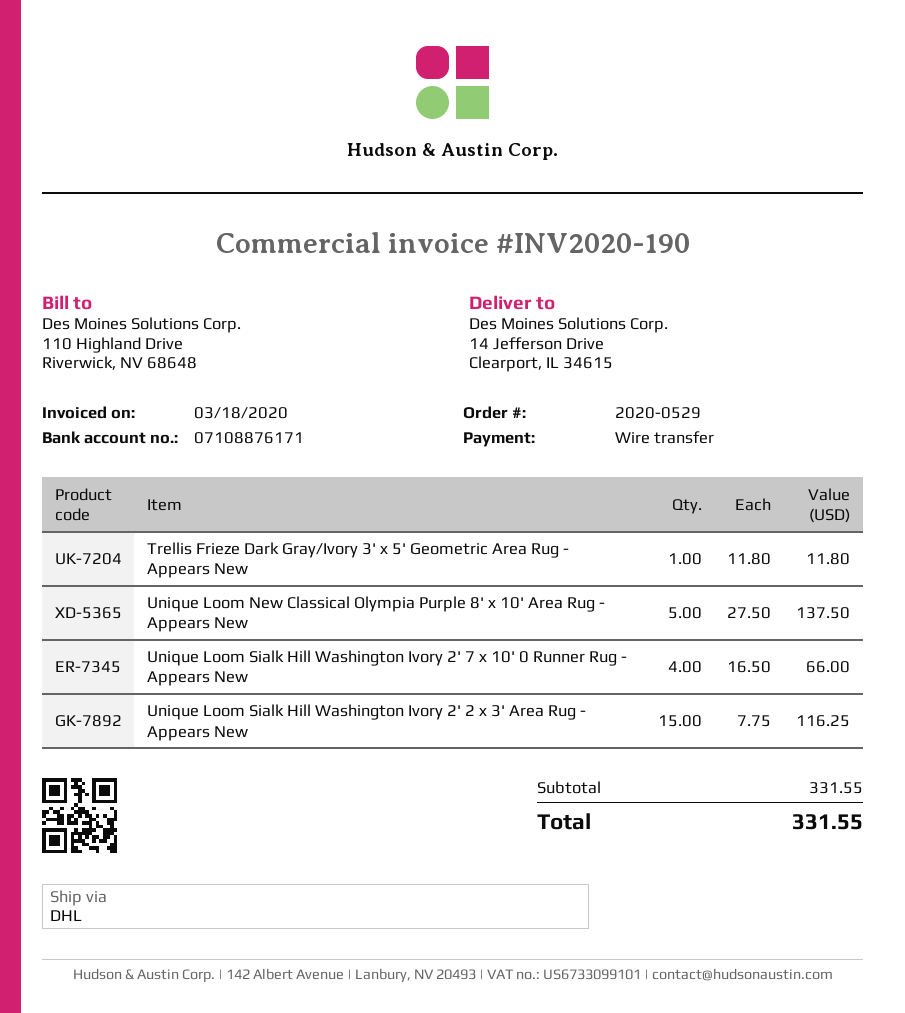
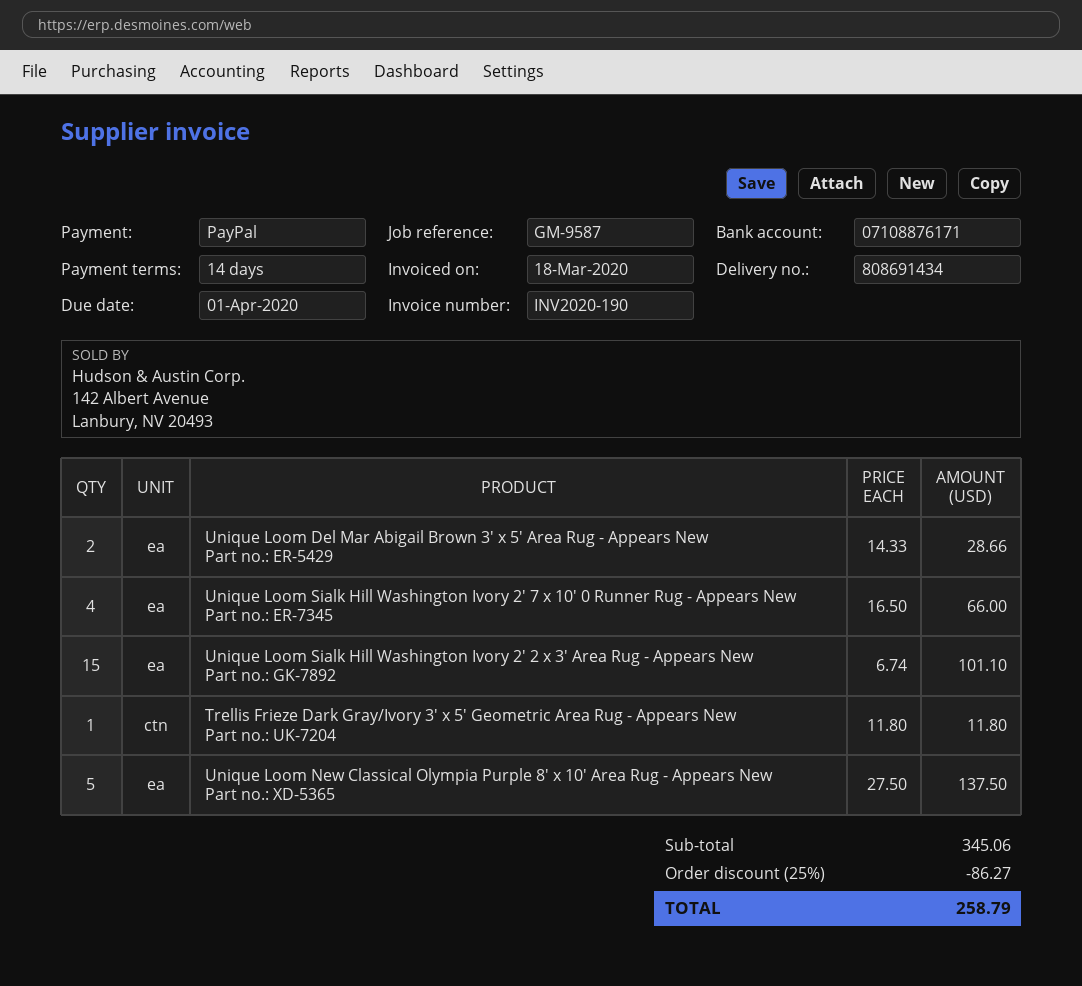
payment method: bank transfer -> PayPal
Unique Loom Sialk Hill Washington Ivory 2' 2 x 3' Area Rug - Appears New: 15 x 7.75 = 116.25 -> 15 x 6.74 = 101.10
Unique Loom Del Mar Abigail Brown 3' x 5' Area Rug - Appears New: none -> 2 x 14.33 = 28.66
subtotal: 331.55 -> 345.06
discount: none -> 25% = 86.27
total: 331.55 -> 258.79

